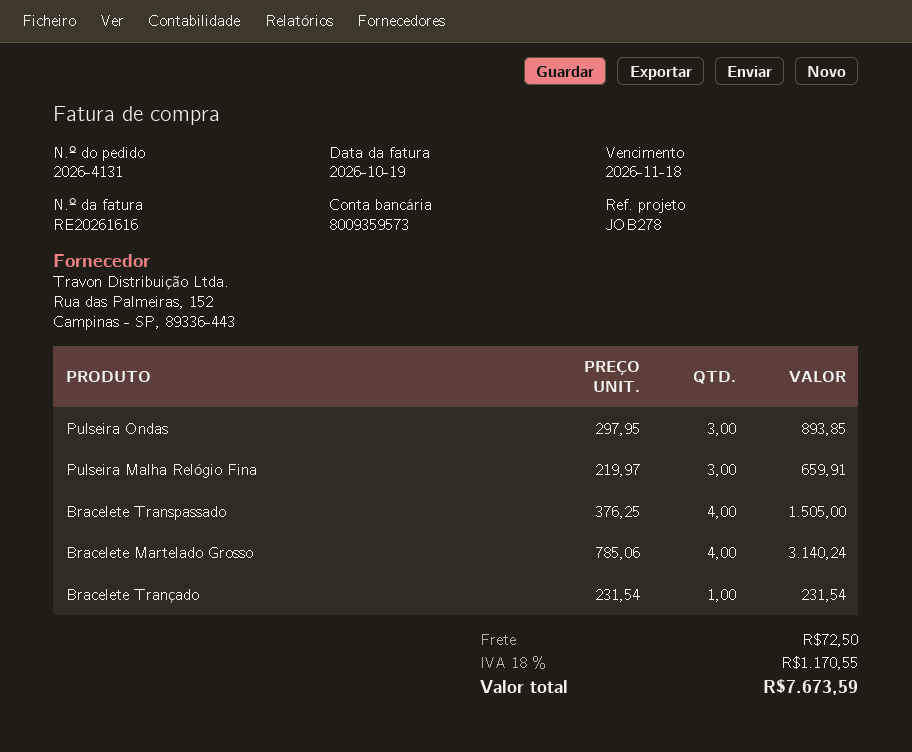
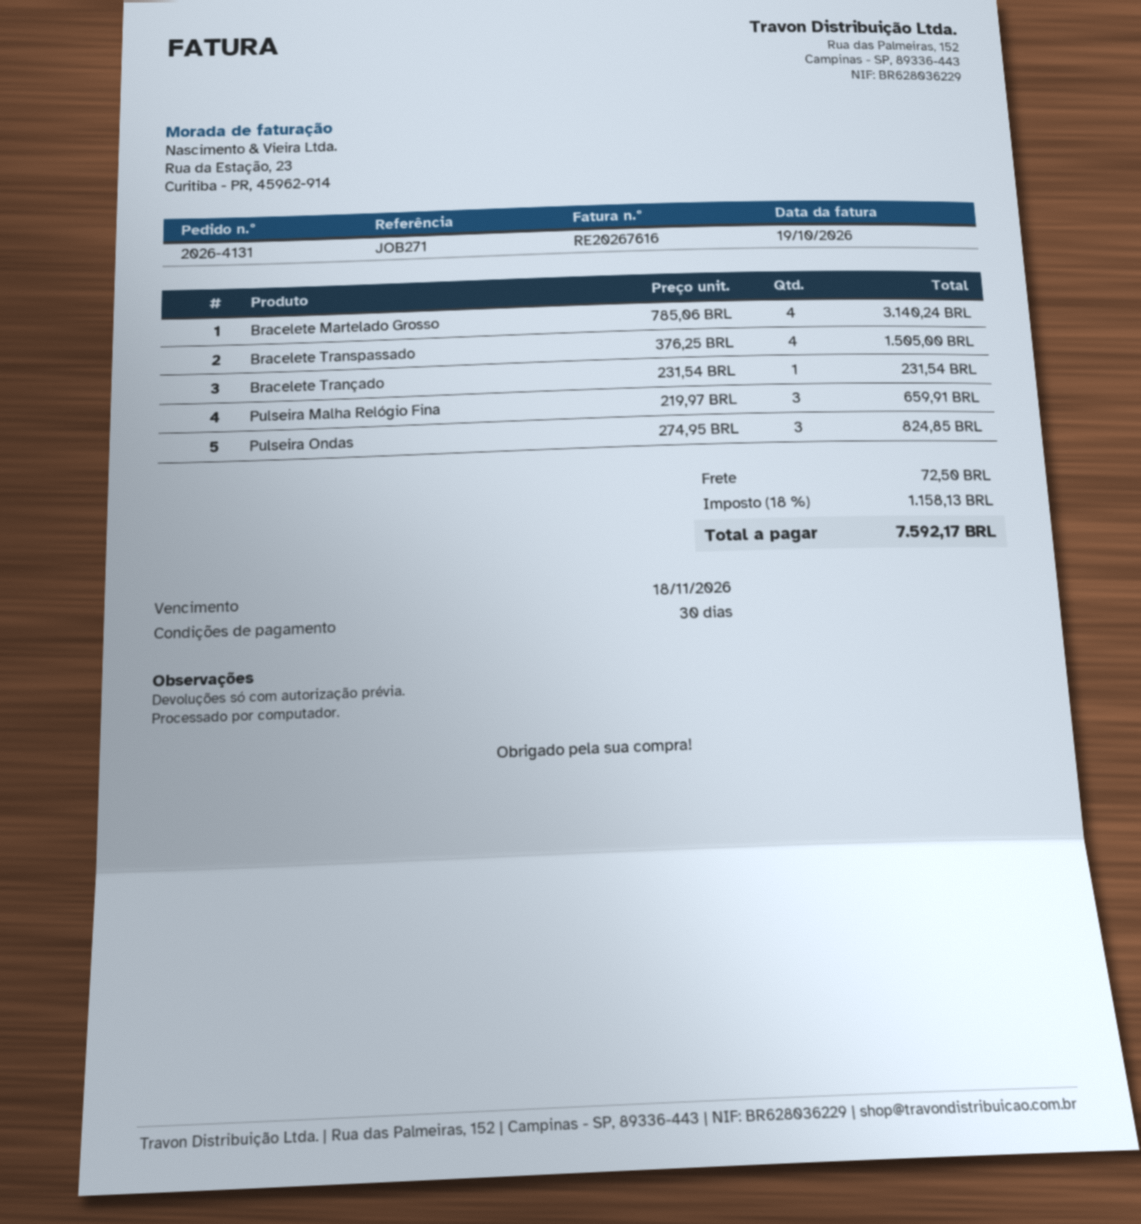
invoice number: RE20261616 -> RE20267616
reference: JOB278 -> JOB271
Pulseira Ondas: 3 x 297.95 = 893.85 -> 3 x 274.95 = 824.85
tax: 18% = 1170.55 -> 18% = 1158.13
total: 7673.59 -> 7592.17

